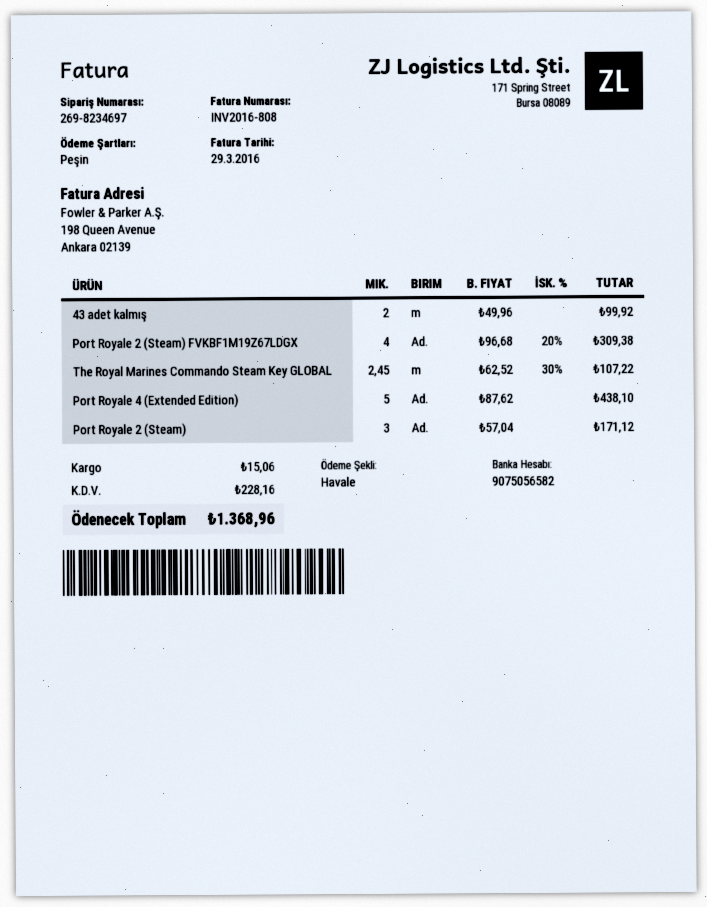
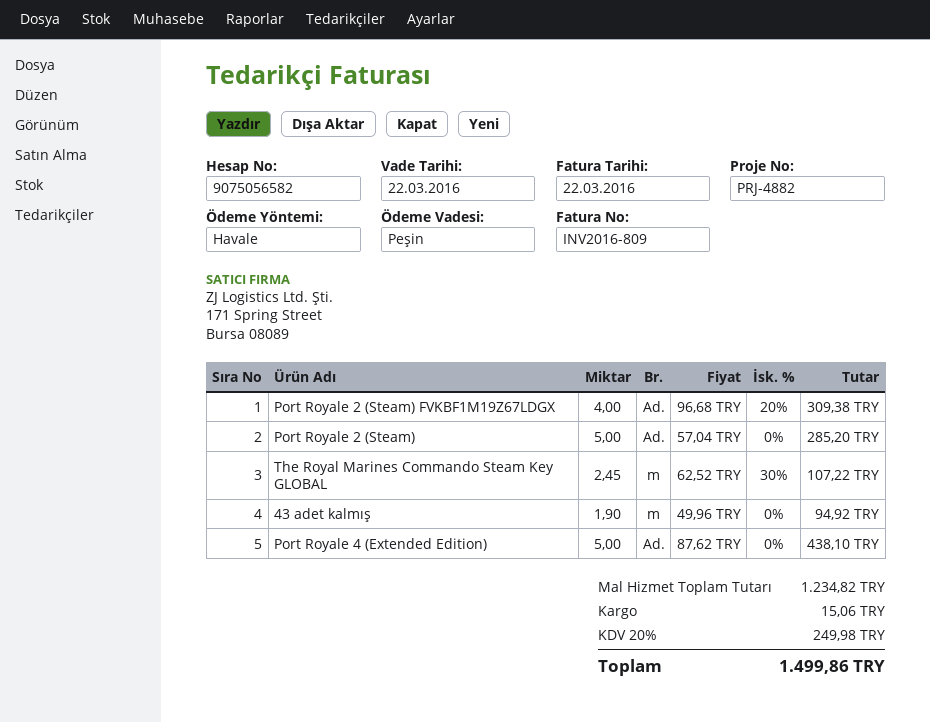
invoice number: INV2016-808 -> INV2016-809
invoice date: 2016-03-29 -> 2016-03-22
43 adet kalmış: 2 x 49.96 = 99.92 -> 1.9 x 49.96 = 94.92
Port Royale 2 (Steam): 3 x 57.04 = 171.12 -> 5 x 57.04 = 285.20
tax: 228.16 -> 249.98
total: 1368.96 -> 1499.86

